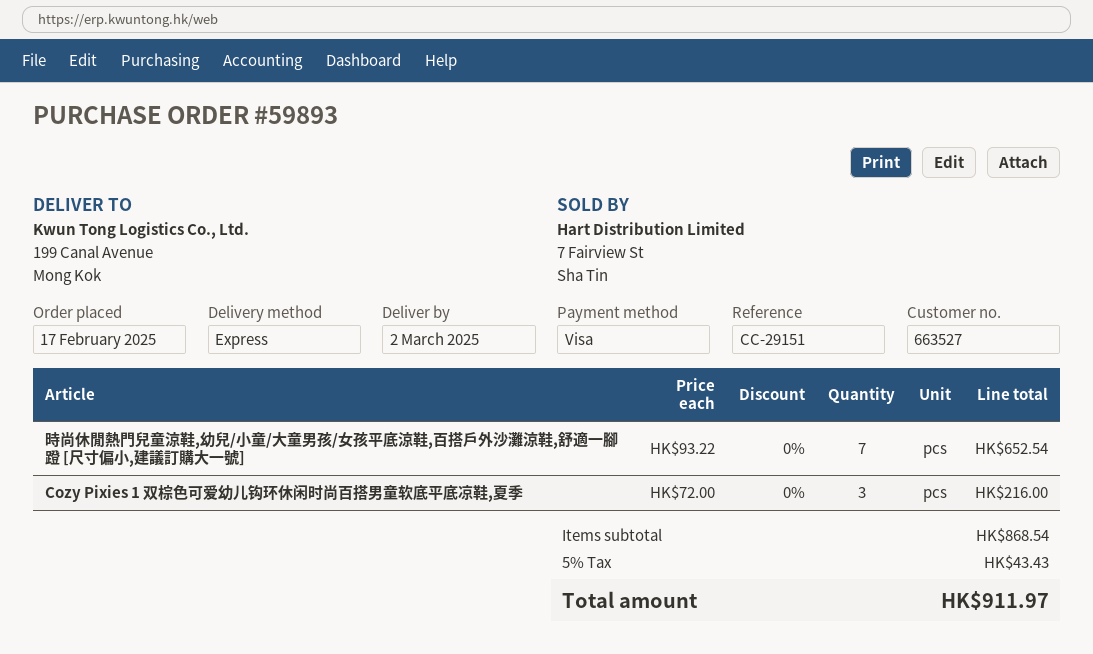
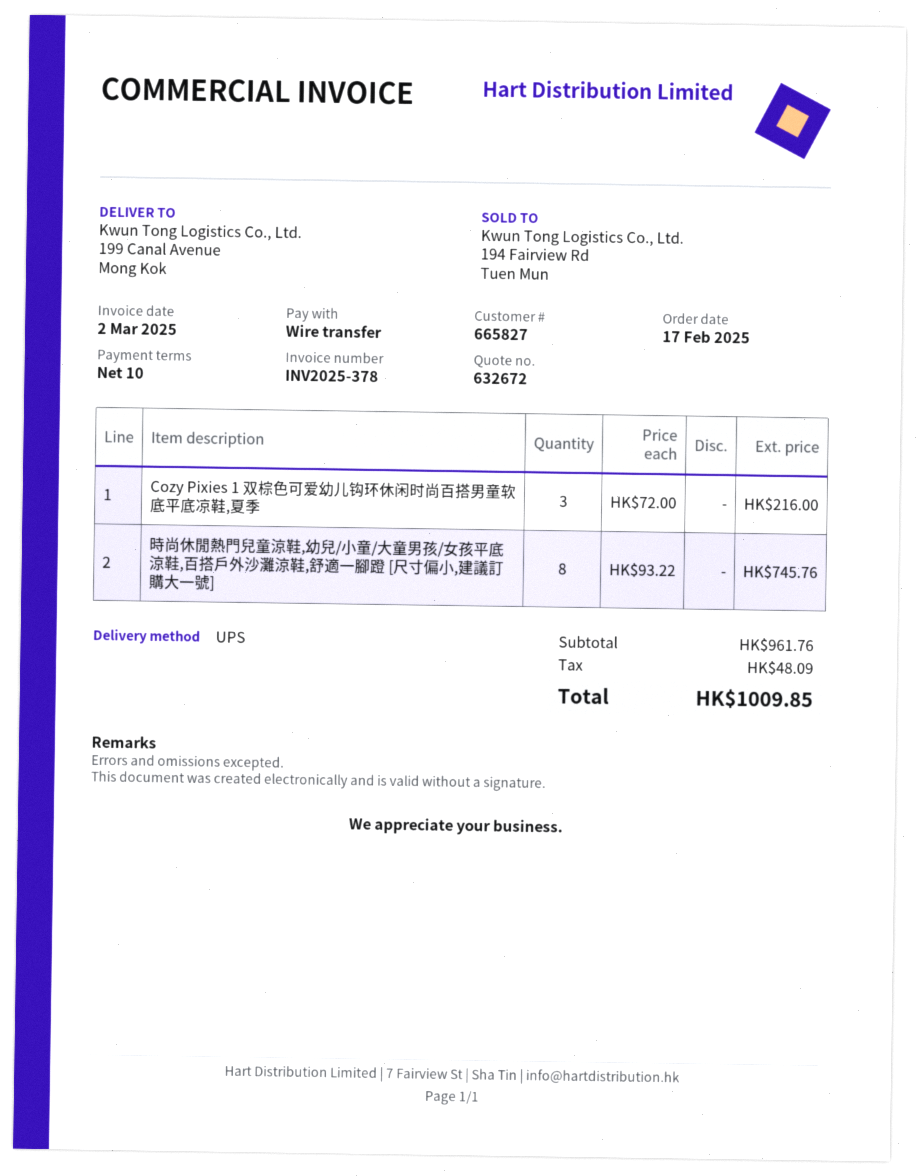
customer number: 663527 -> 665827
payment method: Visa -> bank transfer
shipping method: express -> UPS
時尚休閒熱門兒童涼鞋,幼兒/小童/大童男孩/女孩平底涼鞋,百搭戶外沙灘涼鞋,舒適一腳蹬 [尺寸偏小,建議訂購大一號]: 7 x 93.22 = 652.54 -> 8 x 93.22 = 745.76
subtotal: 868.54 -> 961.76
tax: 43.43 -> 48.09
total: 911.97 -> 1009.85

